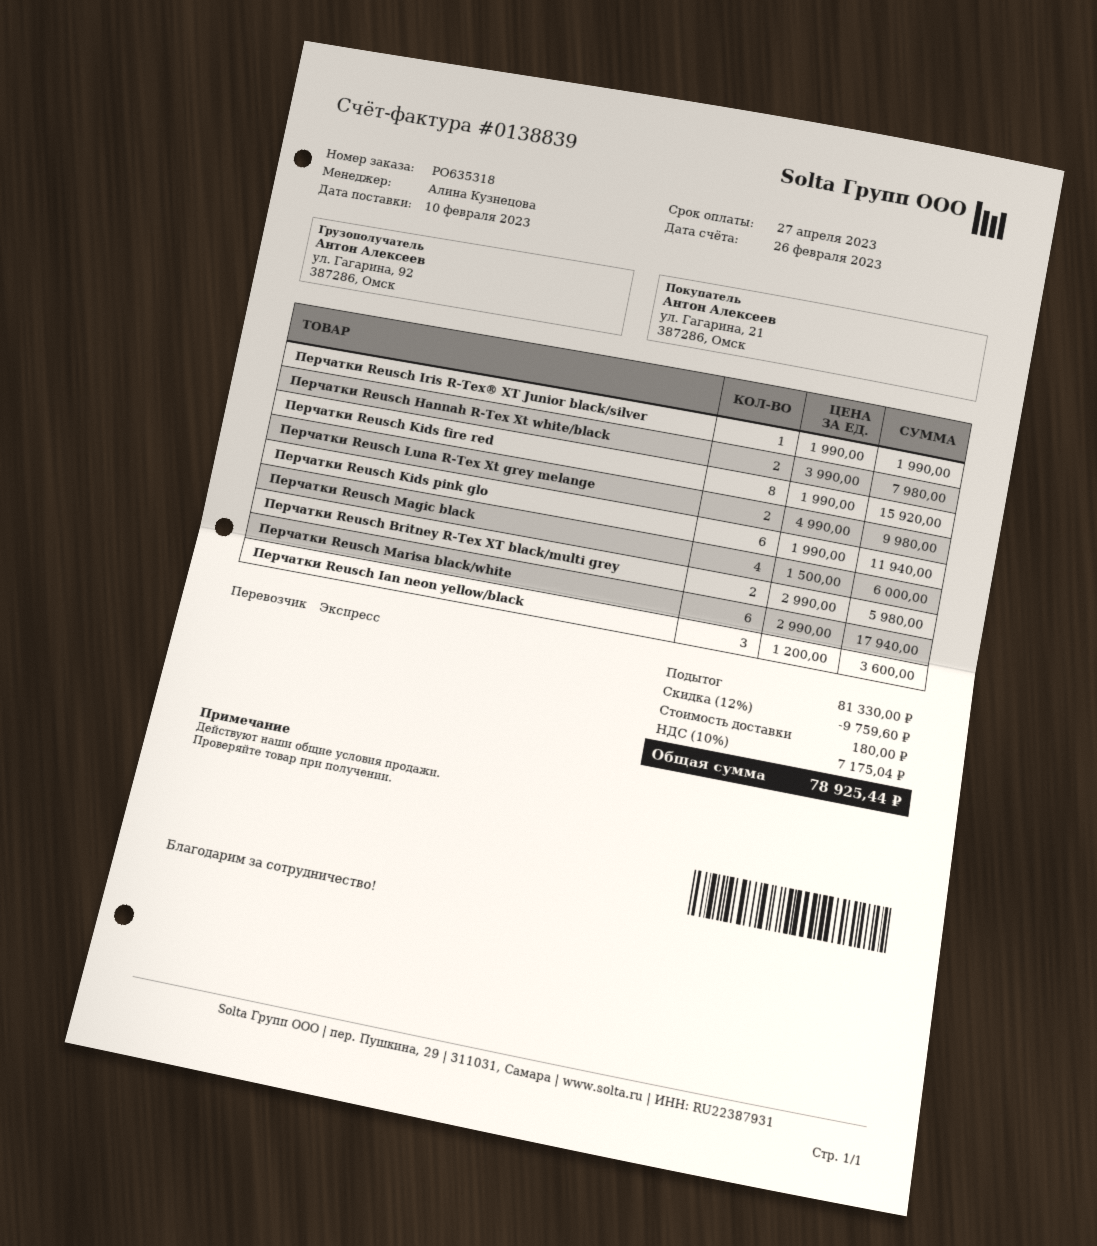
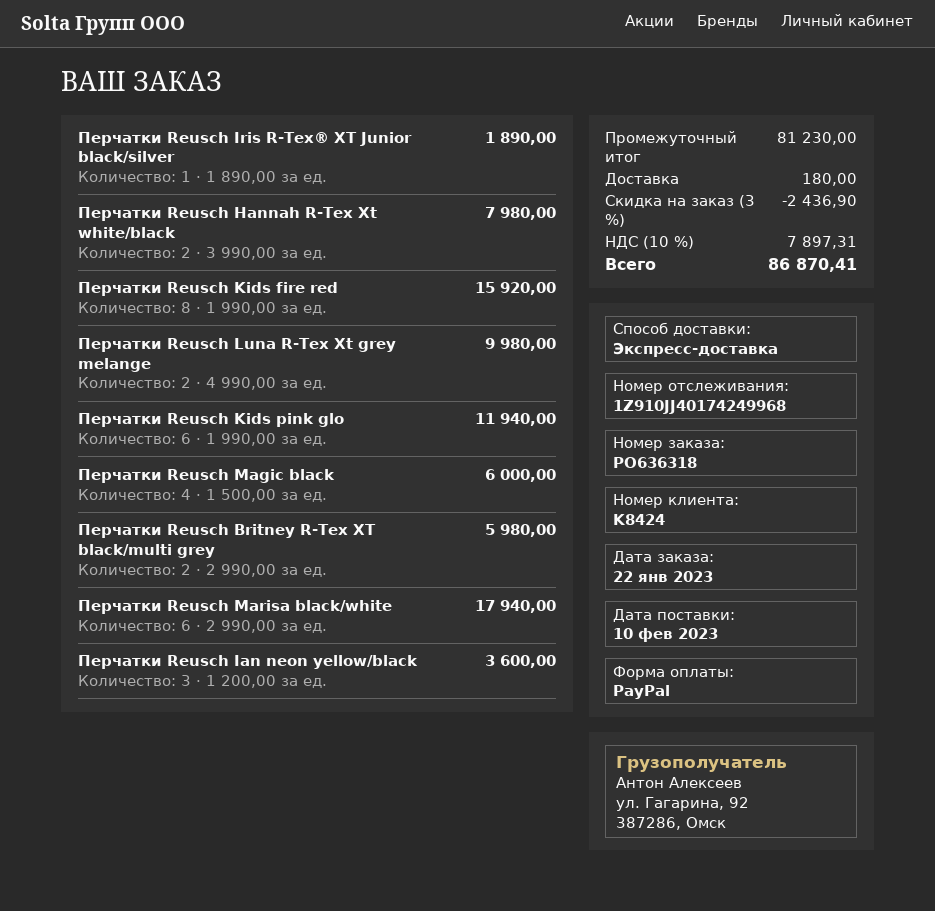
order number: PO635318 -> PO636318
Перчатки Reusch Iris R-Tex® XT Junior black/silver: 1 x 1990.00 = 1990.00 -> 1 x 1890.00 = 1890.00
subtotal: 81330.00 -> 81230.00
discount: 12% = 9759.60 -> 3% = 2436.90
tax: 10% = 7175.04 -> 10% = 7897.31
total: 78925.44 -> 86870.41

